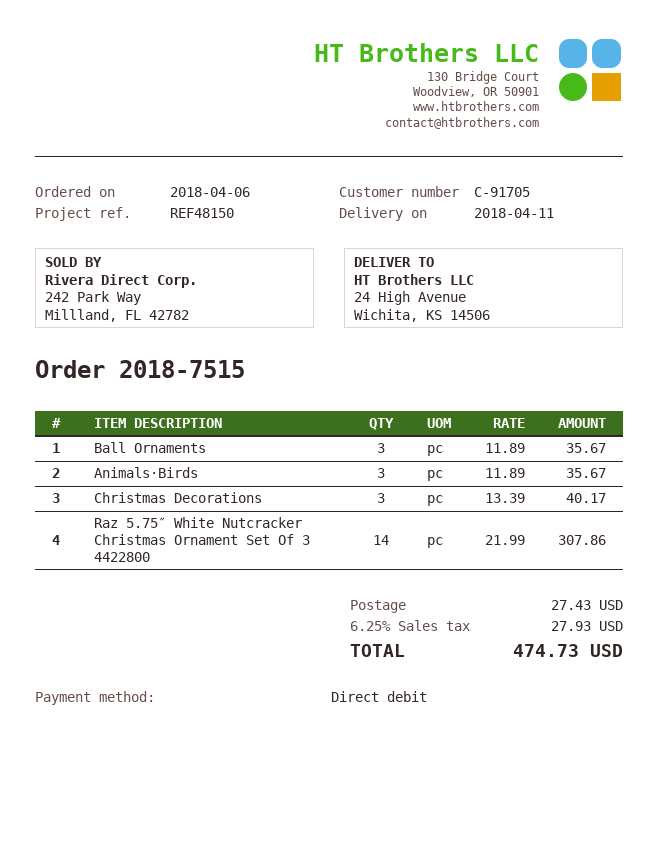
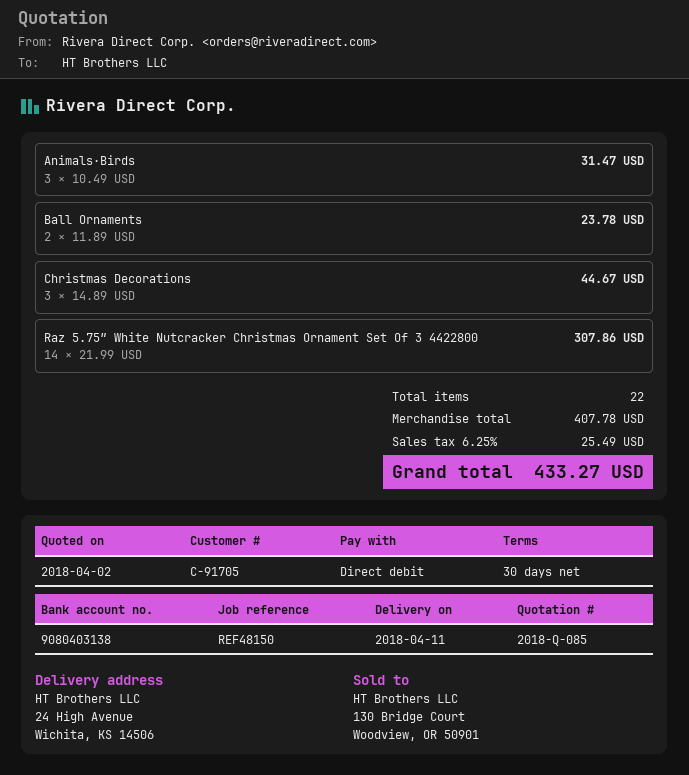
Ball Ornaments: 3 x 11.89 = 35.67 -> 2 x 11.89 = 23.78
Animals·Birds: 3 x 11.89 = 35.67 -> 3 x 10.49 = 31.47
Christmas Decorations: 3 x 13.39 = 40.17 -> 3 x 14.89 = 44.67
shipping: 27.43 -> none
tax: 6.25% = 27.93 -> 6.25% = 25.49
total: 474.73 -> 433.27

